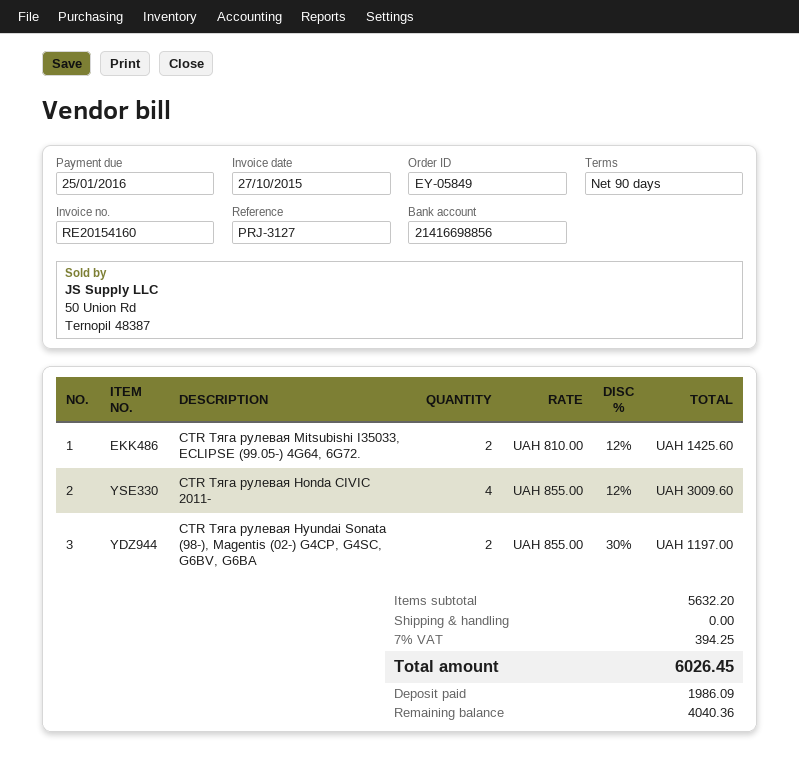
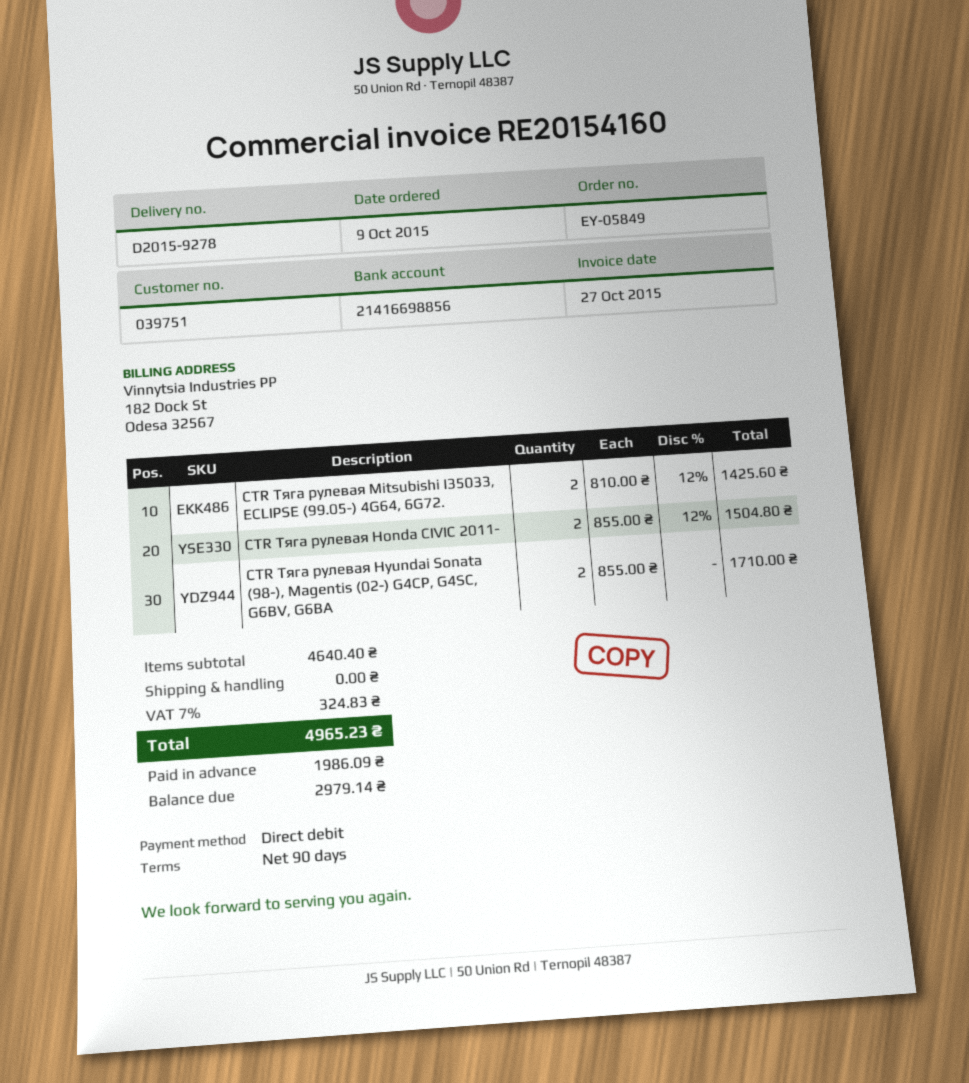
CTR Тяга рулевая Honda CIVIC 2011-: 4 x 855.00 - 12% = 3009.60 -> 2 x 855.00 - 12% = 1504.80
CTR Тяга рулевая Hyundai Sonata (98-), Magentis (02-) G4CP, G4SC, G6BV, G6BA: 2 x 855.00 - 30% = 1197.00 -> 2 x 855.00 = 1710.00
subtotal: 5632.20 -> 4640.40
tax: 7% = 394.25 -> 7% = 324.83
total: 6026.45 -> 4965.23
balance: 4040.36 -> 2979.14

